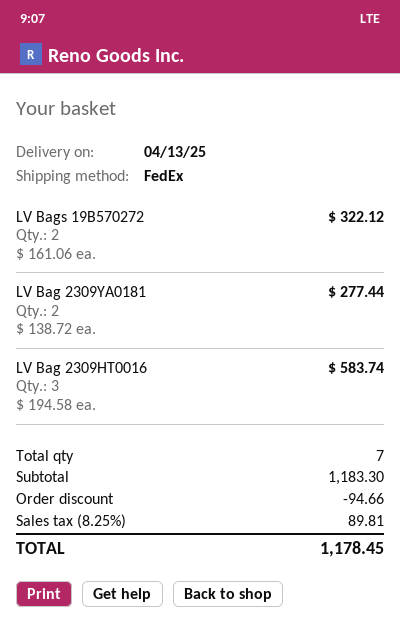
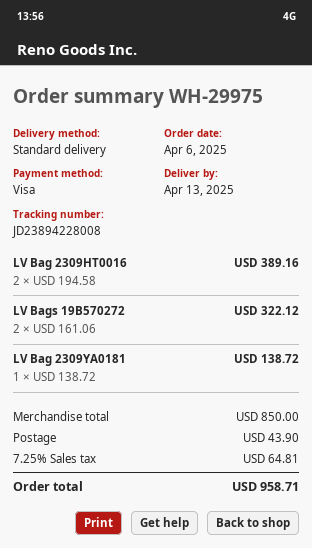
shipping method: FedEx -> standard
LV Bag 2309YA0181: 2 x 138.72 = 277.44 -> 1 x 138.72 = 138.72
LV Bag 2309HT0016: 3 x 194.58 = 583.74 -> 2 x 194.58 = 389.16
subtotal: 1183.30 -> 850.00
discount: 94.66 -> none
shipping: none -> 43.90
tax: 8.25% = 89.81 -> 7.25% = 64.81
total: 1178.45 -> 958.71

